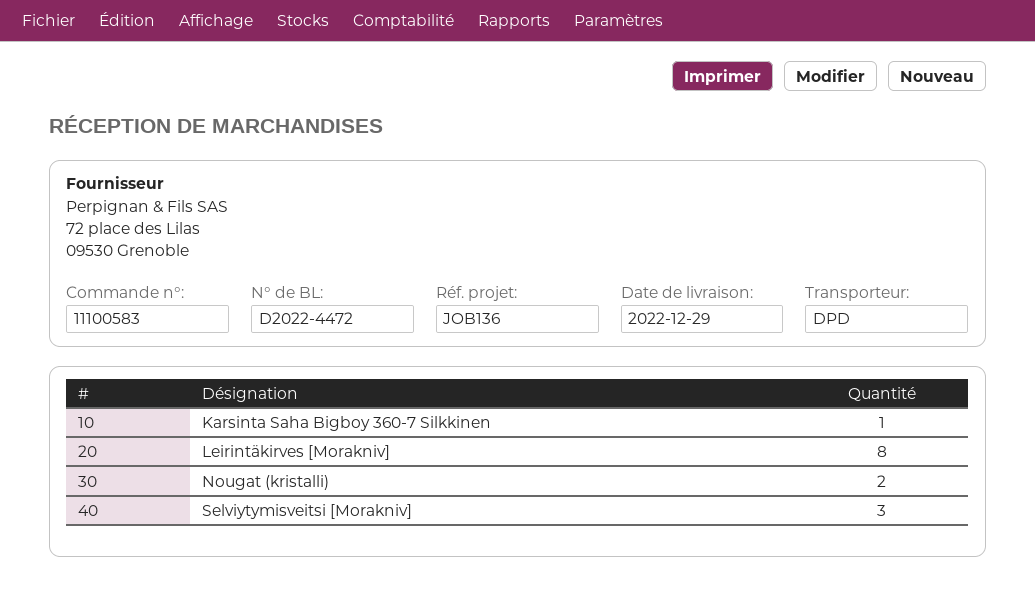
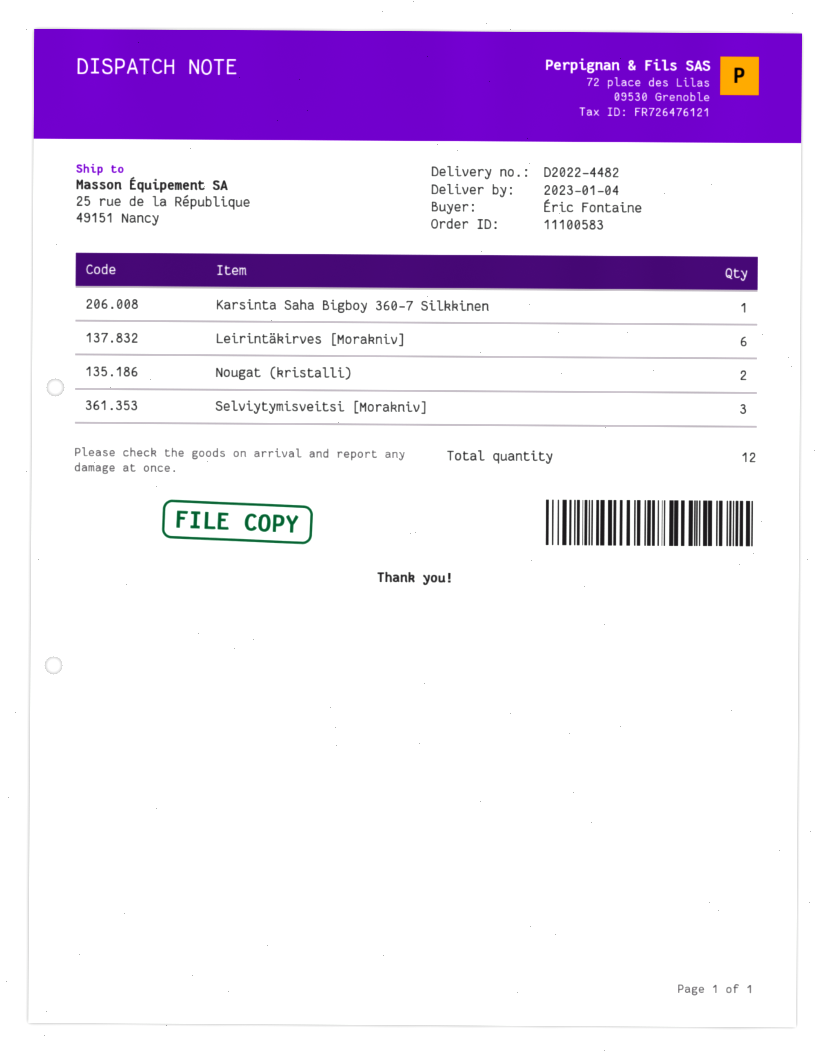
delivery note number: D2022-4472 -> D2022-4482
delivery date: 2022-12-29 -> 2023-01-04
Leirintäkirves [Morakniv]: 8 -> 6

